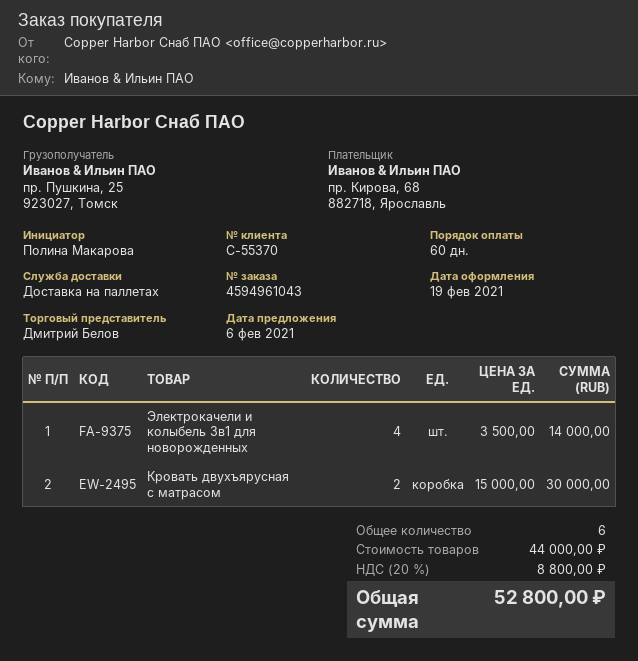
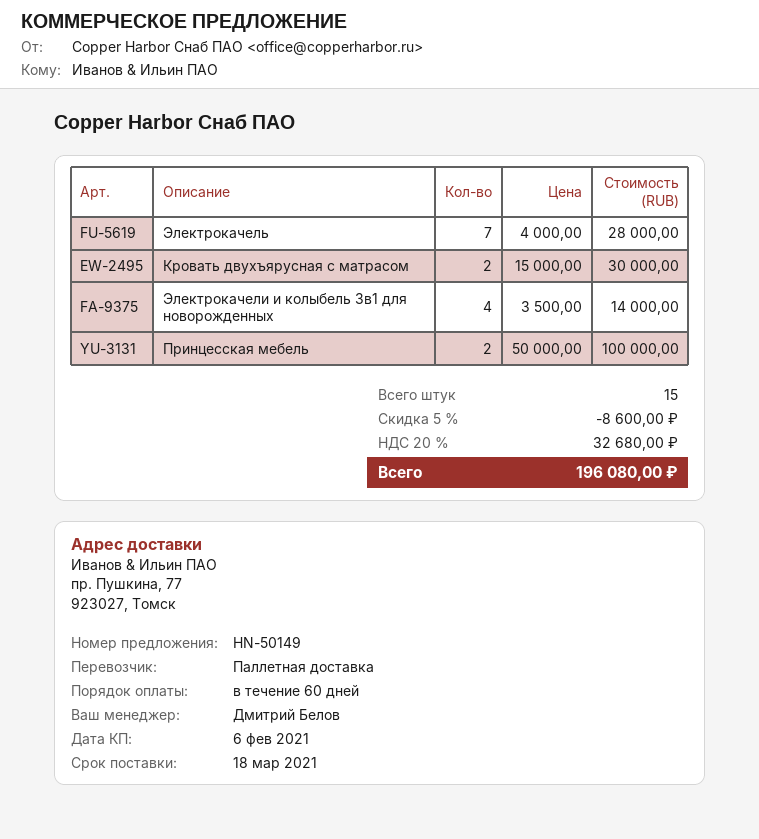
ship to: пр. Пушкина, 25, 923027, Томск -> пр. Пушкина, 77, 923027, Томск
Электрокачель: none -> 7 x 4000.00 = 28000.00
Принцесская мебель: none -> 2 x 50000.00 = 100000.00
total quantity: 6 -> 15
discount: none -> 5% = 8600.00
tax: 20% = 8800.00 -> 20% = 32680.00
total: 52800.00 -> 196080.00

